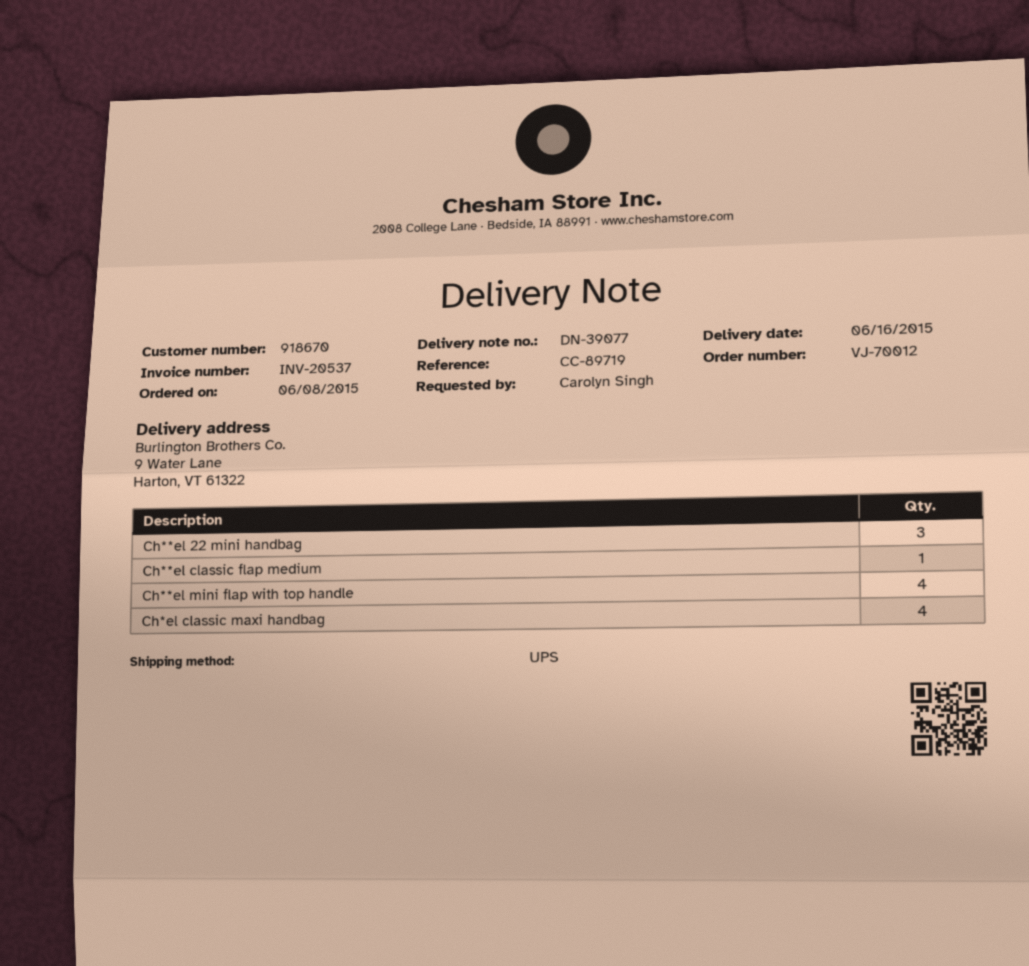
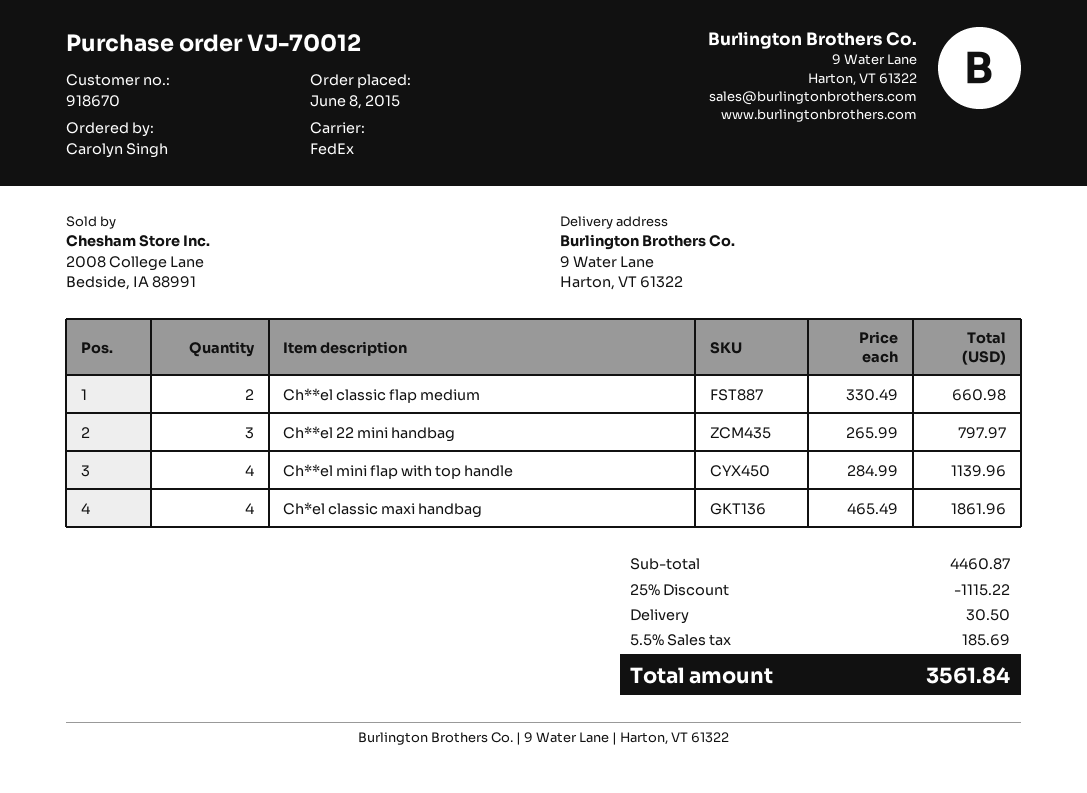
shipping method: UPS -> FedEx
Ch**el classic flap medium: 1 -> 2

